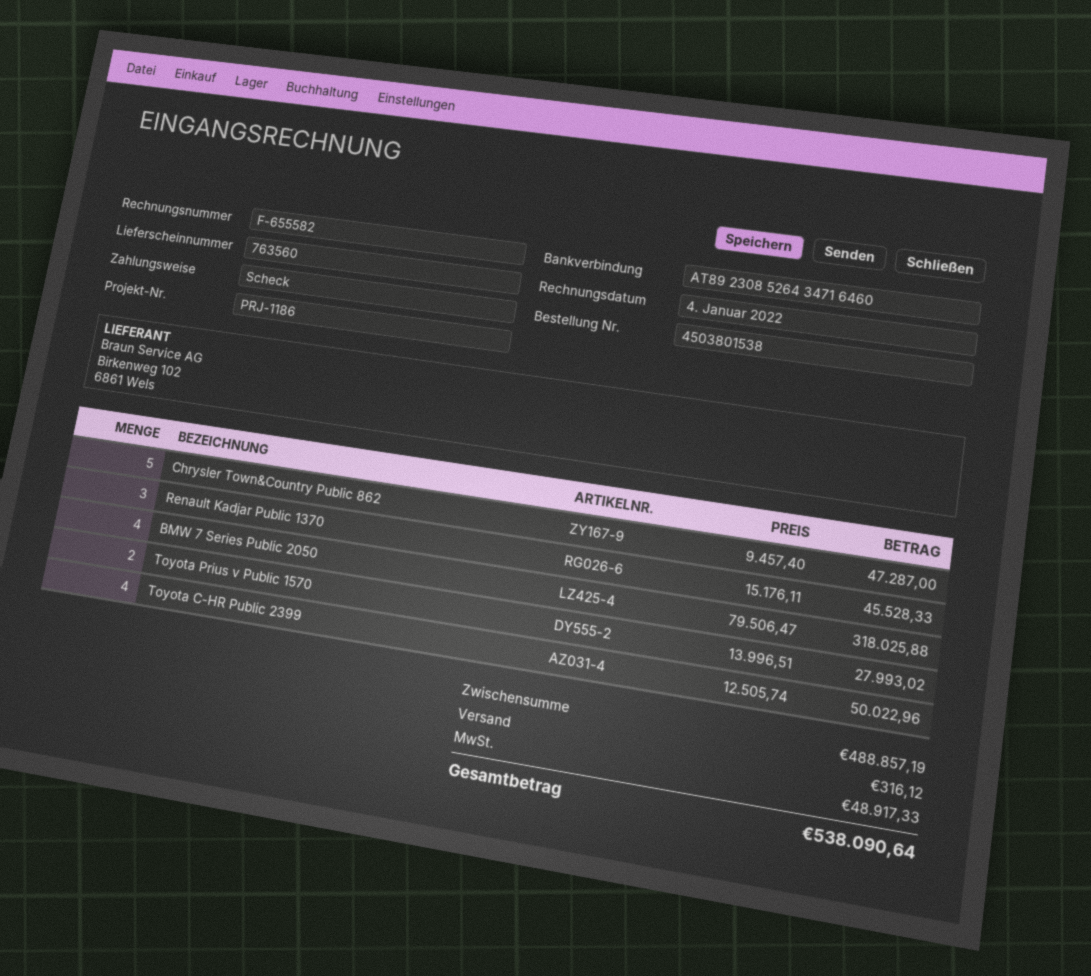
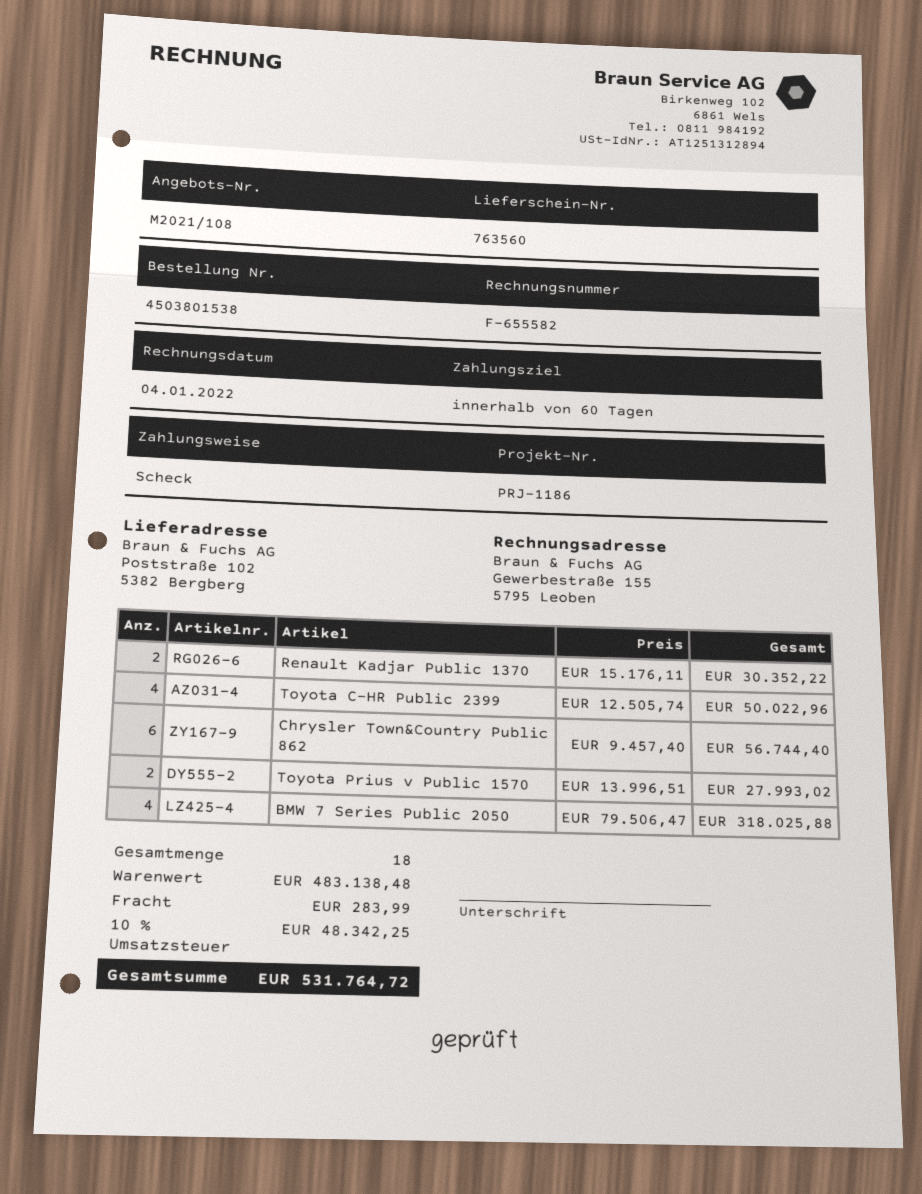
Chrysler Town&Country Public 862: 5 x 9457.40 = 47287.00 -> 6 x 9457.40 = 56744.40
Renault Kadjar Public 1370: 3 x 15176.11 = 45528.33 -> 2 x 15176.11 = 30352.22
subtotal: 488857.19 -> 483138.48
shipping: 316.12 -> 283.99
tax: 48917.33 -> 48342.25
total: 538090.64 -> 531764.72

